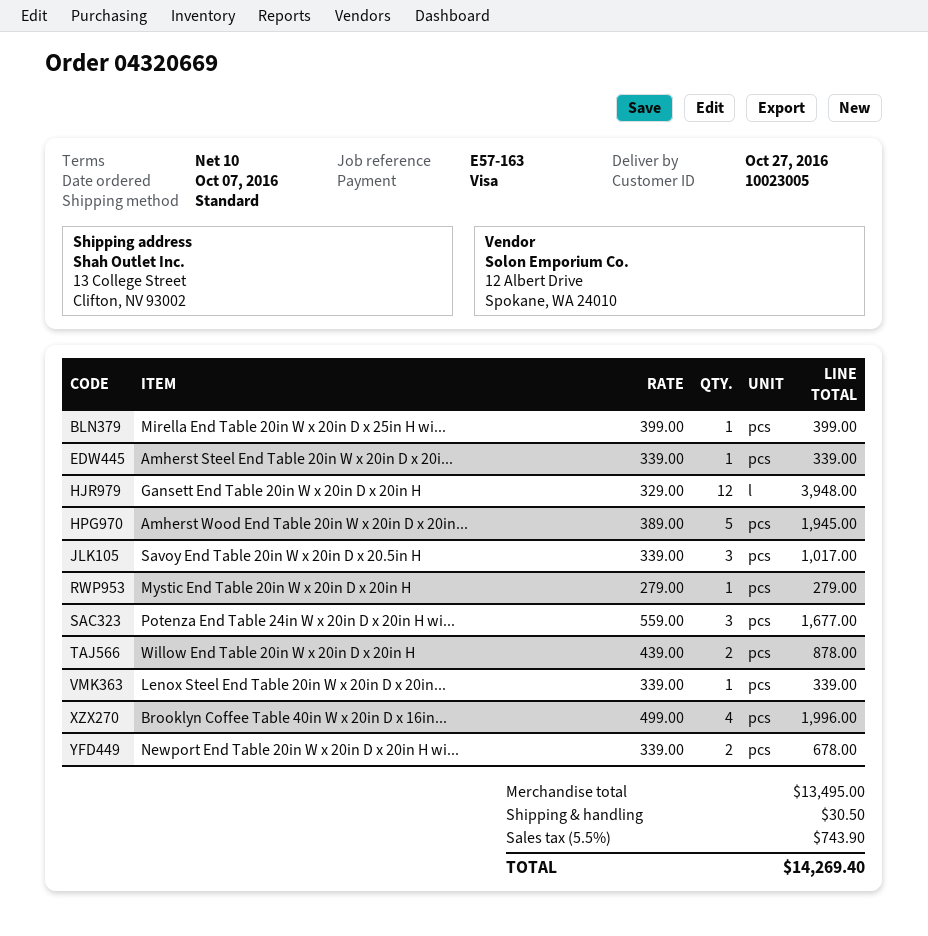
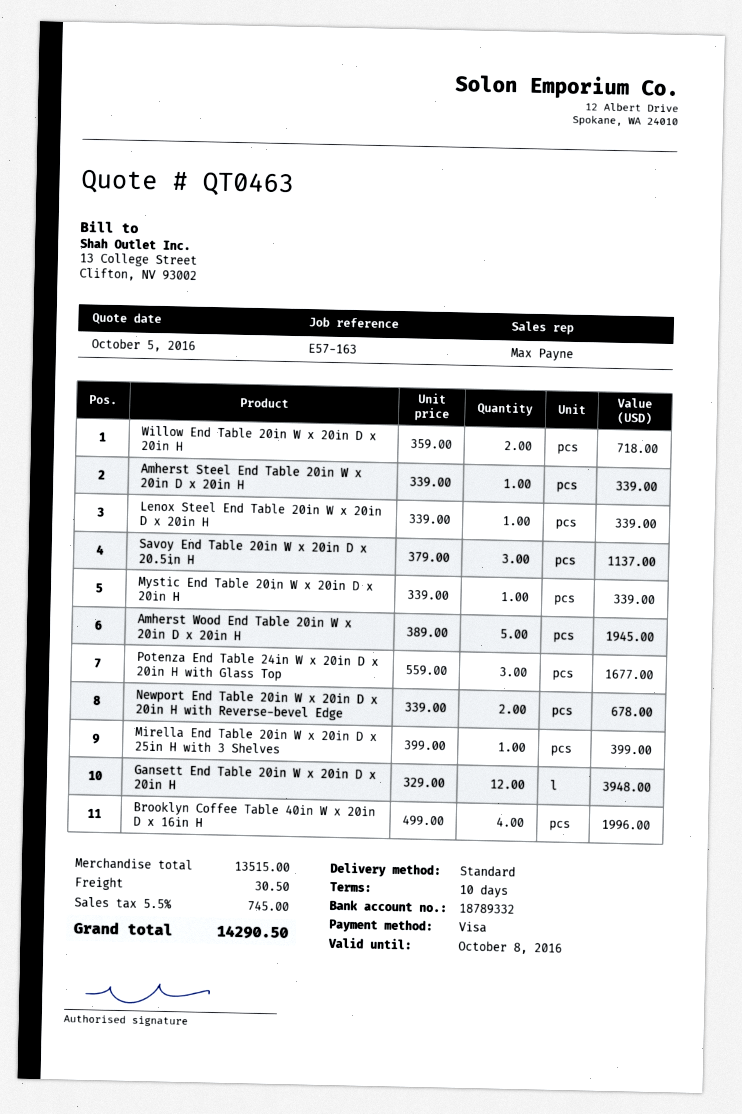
Savoy End Table 20in W x 20in D x 20.5in H: 3 x 339.00 = 1017.00 -> 3 x 379.00 = 1137.00
Mystic End Table 20in W x 20in D x 20in H: 1 x 279.00 = 279.00 -> 1 x 339.00 = 339.00
Willow End Table 20in W x 20in D x 20in H: 2 x 439.00 = 878.00 -> 2 x 359.00 = 718.00
subtotal: 13495.00 -> 13515.00
tax: 5.5% = 743.90 -> 5.5% = 745.00
total: 14269.40 -> 14290.50

